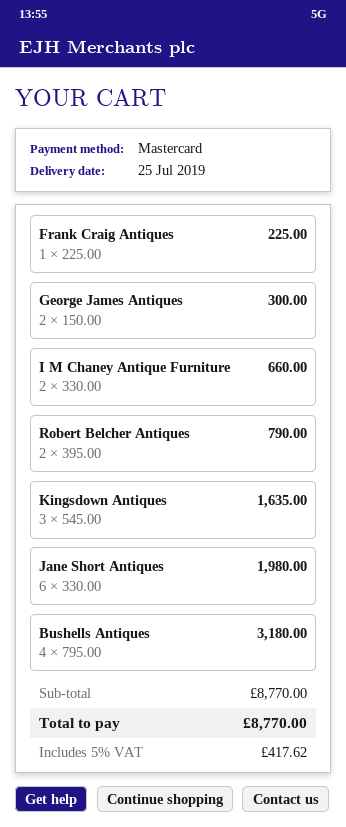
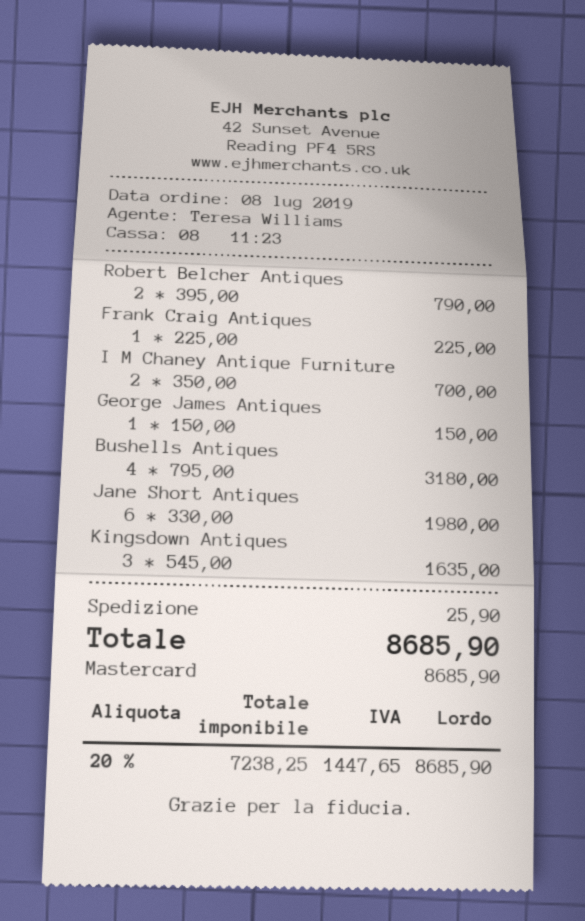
George James Antiques: 2 x 150.00 = 300.00 -> 1 x 150.00 = 150.00
I M Chaney Antique Furniture: 2 x 330.00 = 660.00 -> 2 x 350.00 = 700.00
shipping: none -> 25.90
tax: 5% = 417.62 -> 20% = 1447.65
total: 8770.00 -> 8685.90

